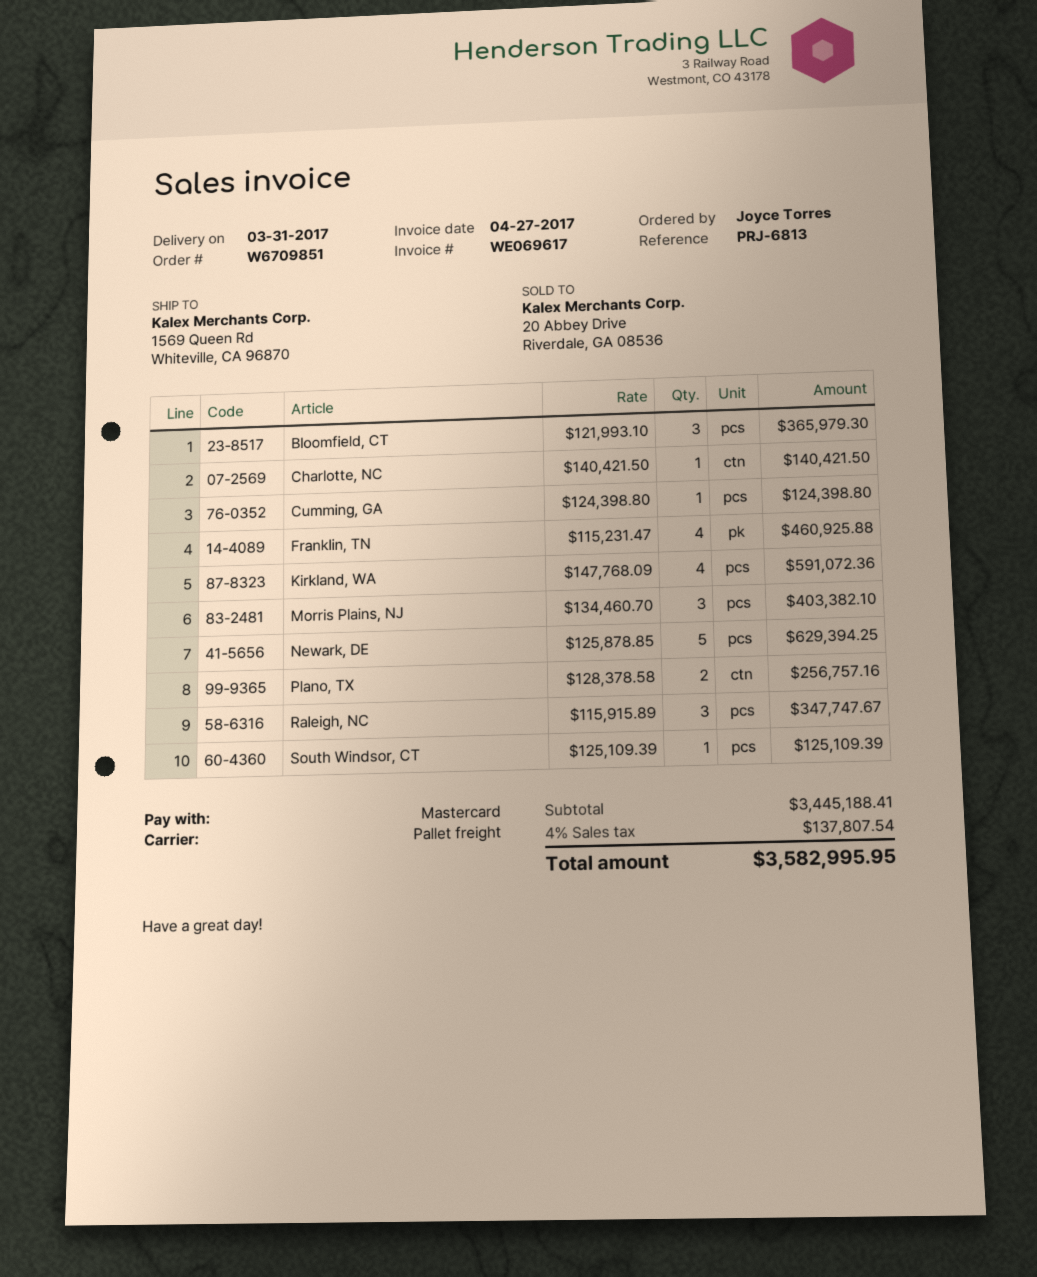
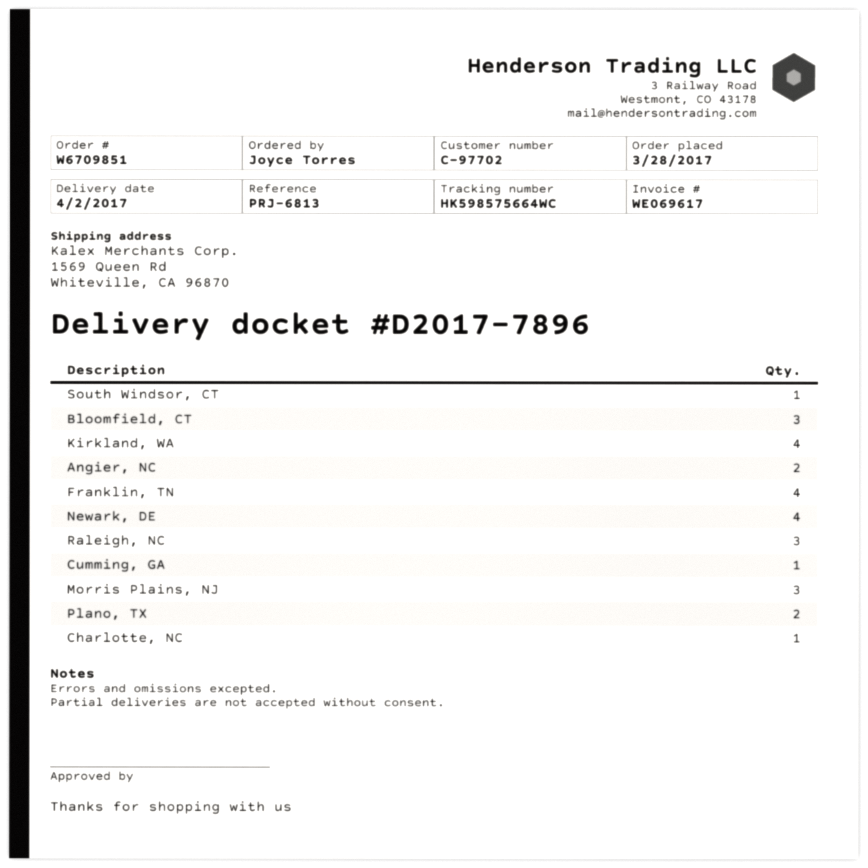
delivery date: 2017-03-31 -> 2017-04-02
Newark, DE: 5 -> 4
Angier, NC: none -> 2

